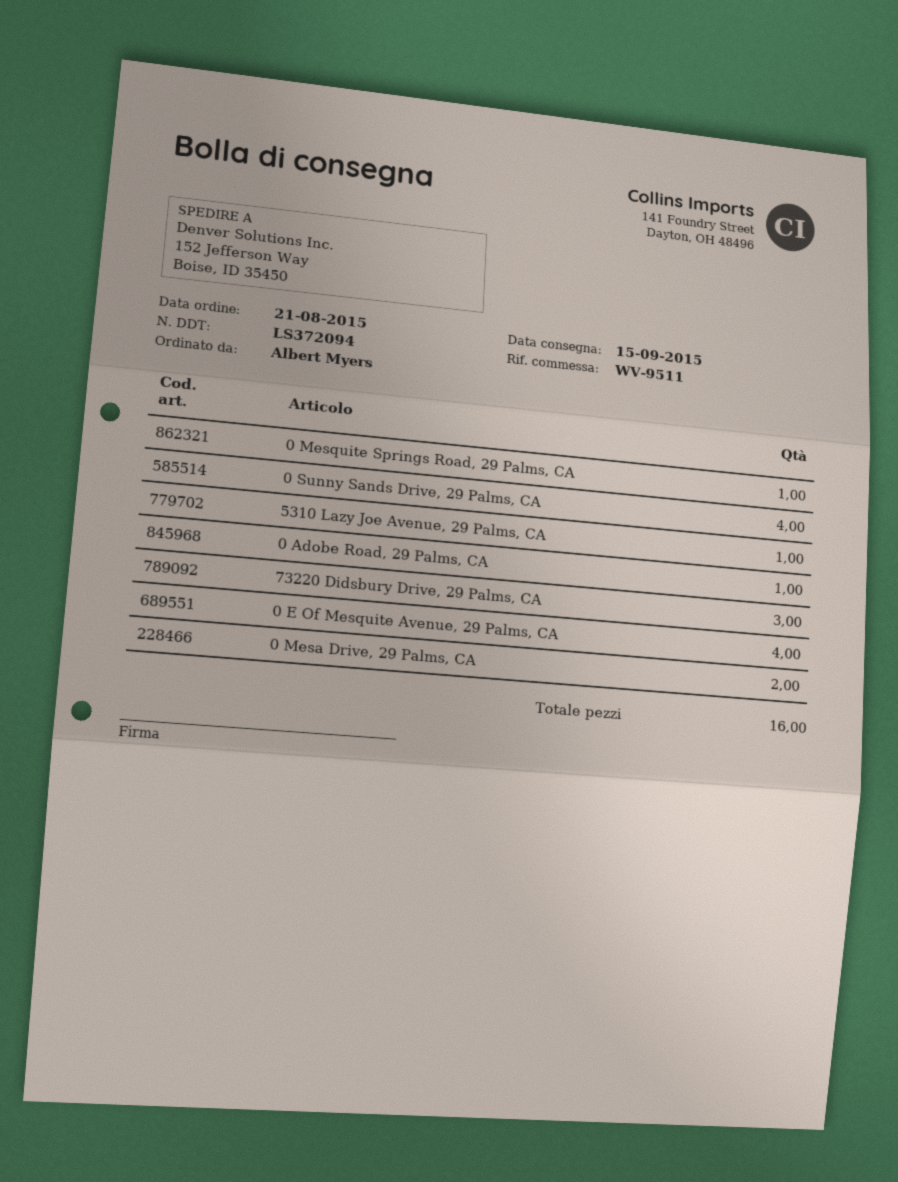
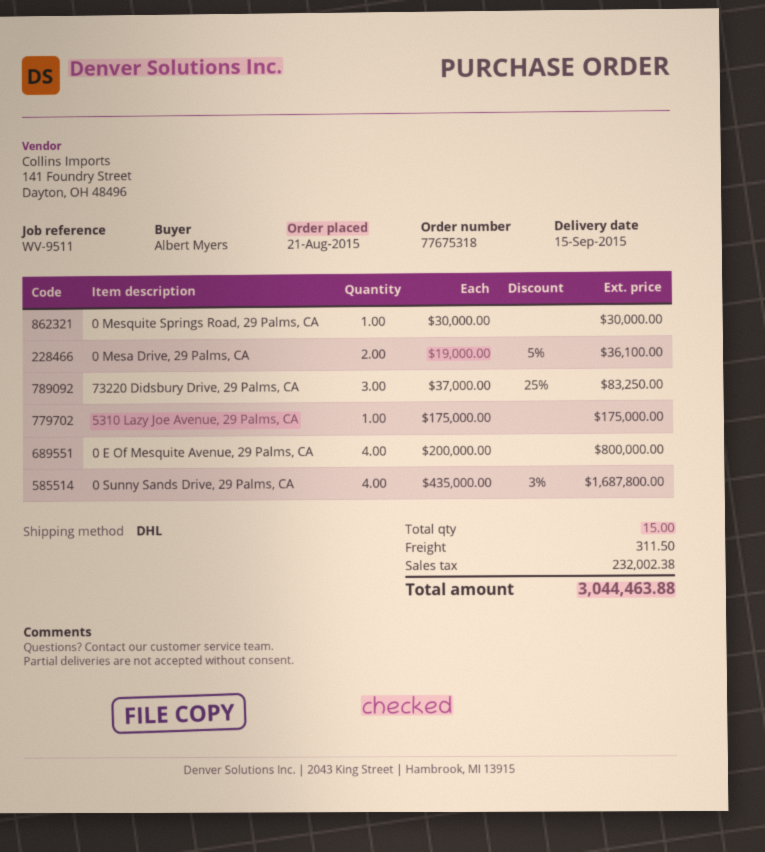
0 Adobe Road, 29 Palms, CA: 1 -> none
total quantity: 16 -> 15

